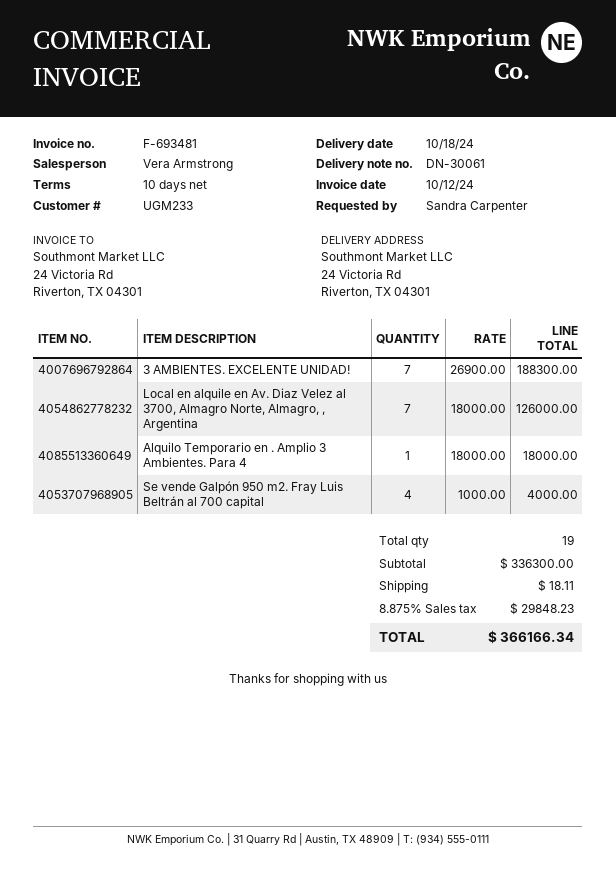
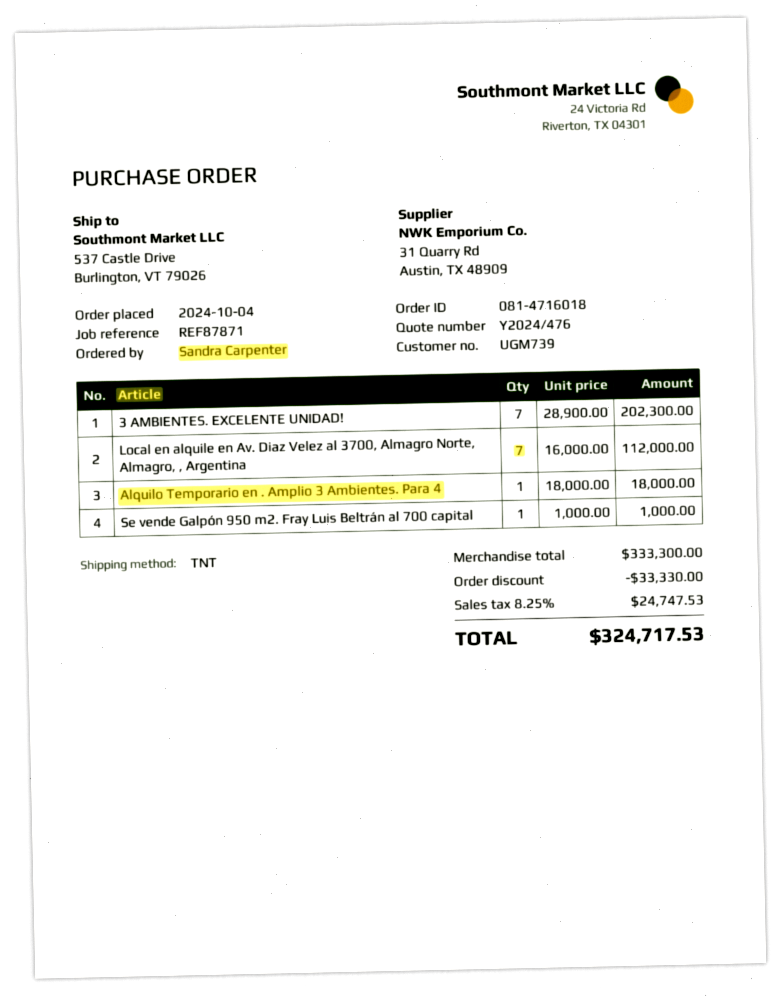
customer number: UGM233 -> UGM739
ship to: 24 Victoria Rd, Riverton, TX 04301 -> 537 Castle Drive, Burlington, VT 79026
3 AMBIENTES. EXCELENTE UNIDAD!: 7 x 26900.00 = 188300.00 -> 7 x 28900.00 = 202300.00
Local en alquile en Av. Diaz Velez al 3700, Almagro Norte, Almagro, , Argentina: 7 x 18000.00 = 126000.00 -> 7 x 16000.00 = 112000.00
Se vende Galpón 950 m2. Fray Luis Beltrán al 700 capital: 4 x 1000.00 = 4000.00 -> 1 x 1000.00 = 1000.00
subtotal: 336300.00 -> 333300.00
discount: none -> 33330.00
shipping: 18.11 -> none
tax: 8.875% = 29848.23 -> 8.25% = 24747.53
total: 366166.34 -> 324717.53

